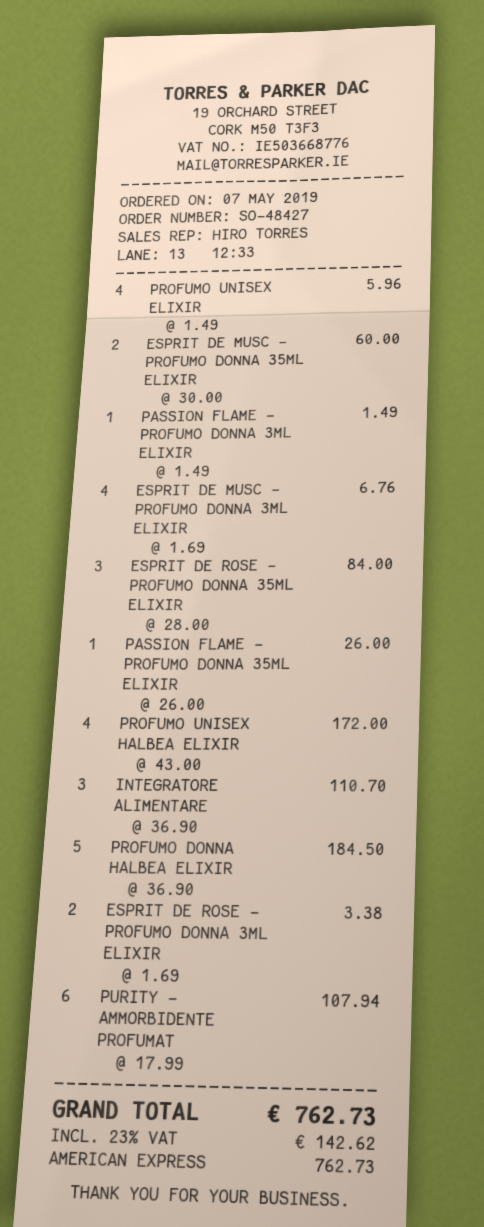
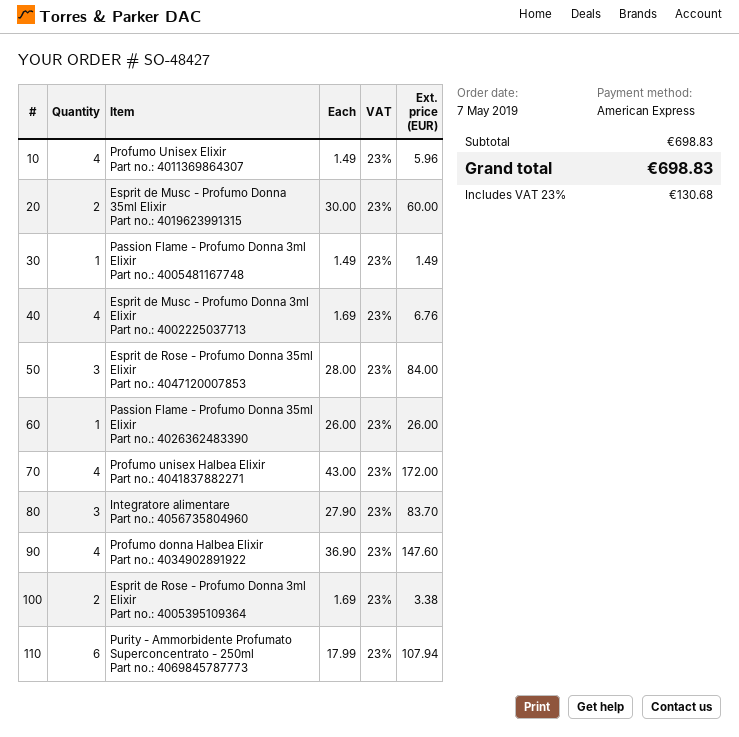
INTEGRATORE ALIMENTARE: 3 x 36.90 = 110.70 -> 3 x 27.90 = 83.70
PROFUMO DONNA HALBEA ELIXIR: 5 x 36.90 = 184.50 -> 4 x 36.90 = 147.60
tax: 23% = 142.62 -> 23% = 130.68
total: 762.73 -> 698.83

